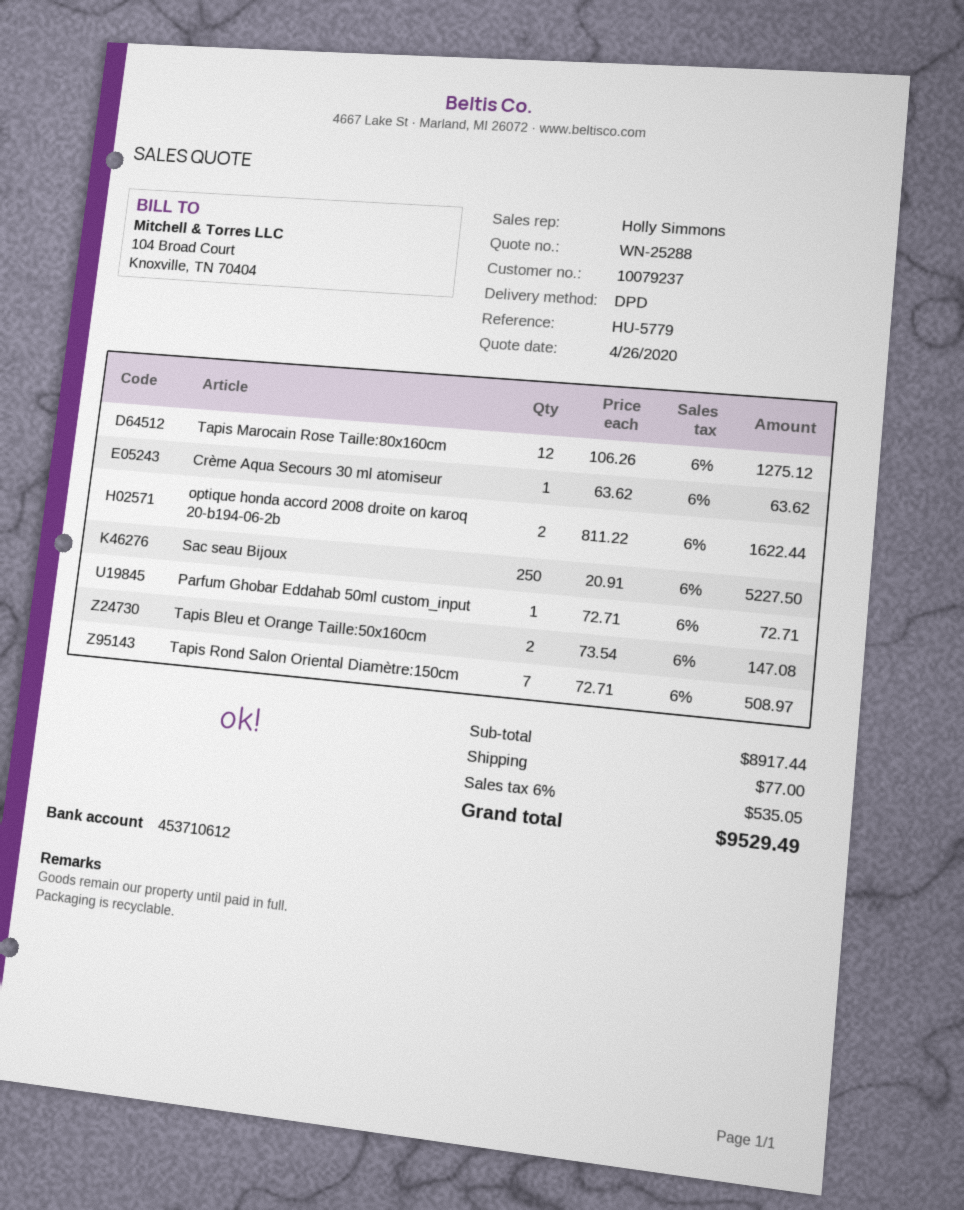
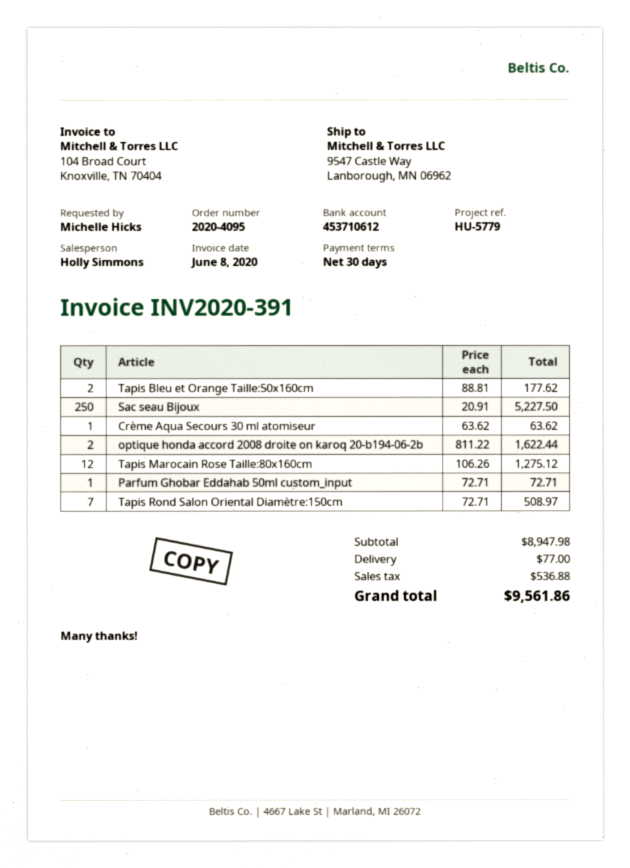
Tapis Bleu et Orange Taille:50x160cm: 2 x 73.54 = 147.08 -> 2 x 88.81 = 177.62
subtotal: 8917.44 -> 8947.98
tax: 535.05 -> 536.88
total: 9529.49 -> 9561.86

